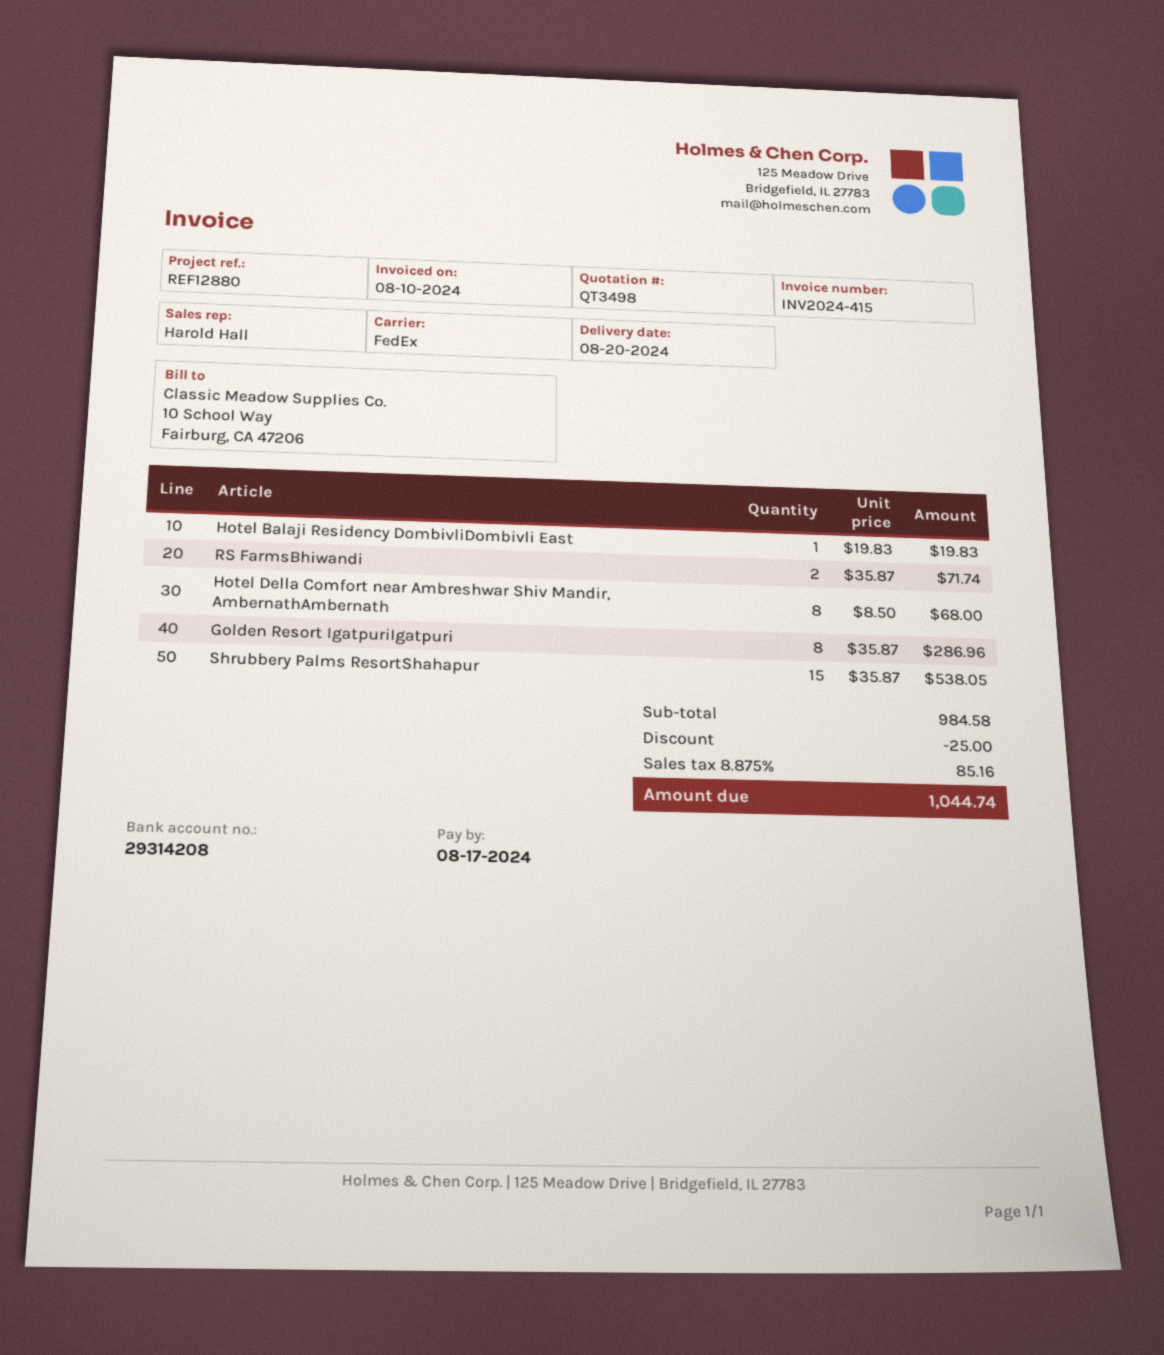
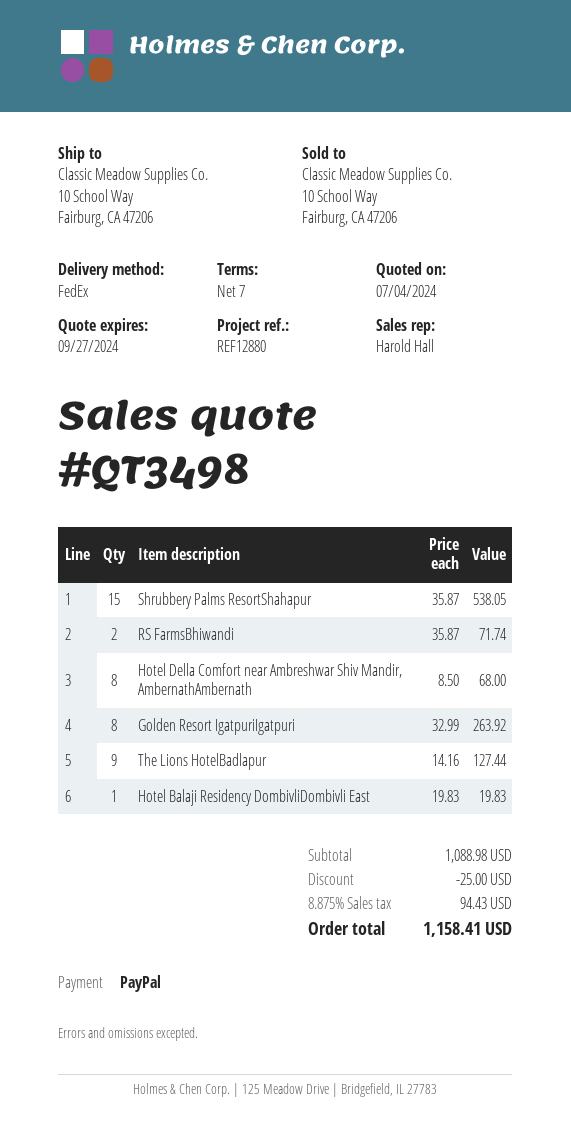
Golden Resort IgatpuriIgatpuri: 8 x 35.87 = 286.96 -> 8 x 32.99 = 263.92
The Lions HotelBadlapur: none -> 9 x 14.16 = 127.44
subtotal: 984.58 -> 1088.98
tax: 8.875% = 85.16 -> 8.875% = 94.43
total: 1044.74 -> 1158.41

